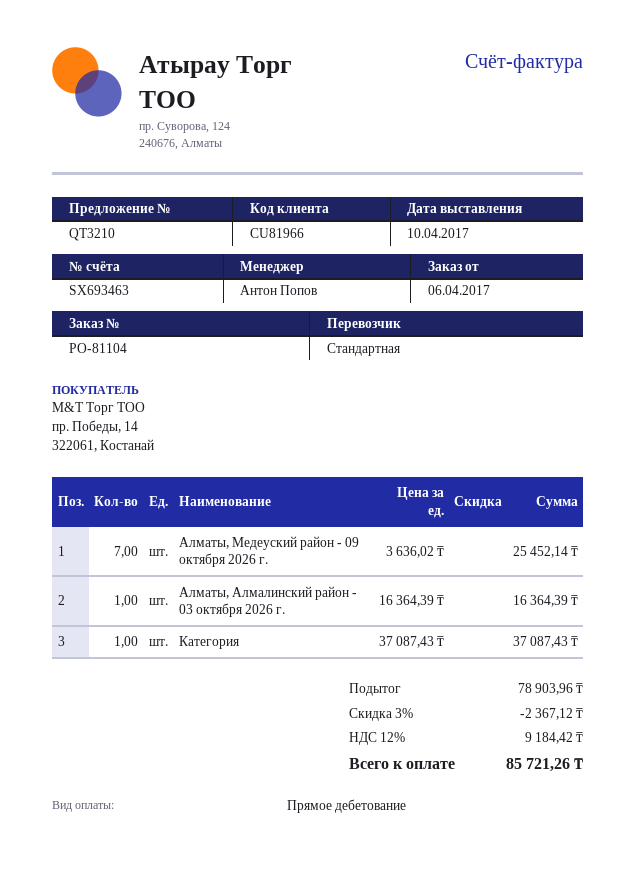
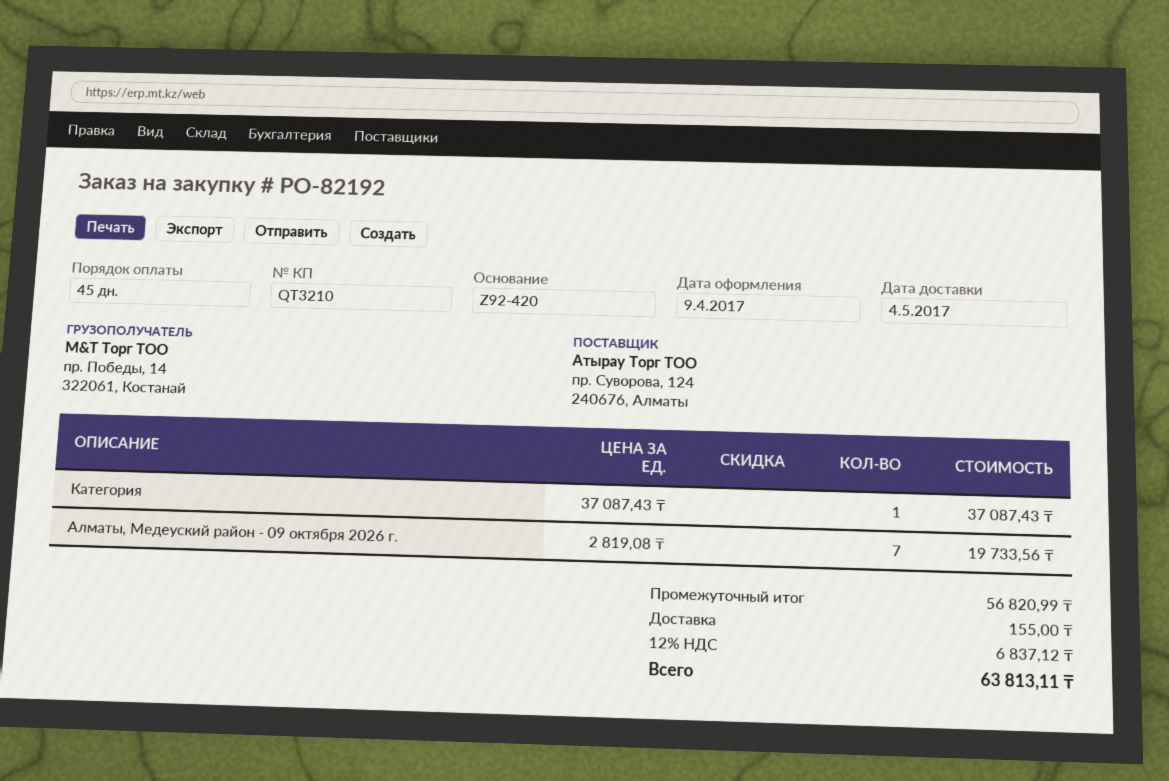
order number: PO-81104 -> PO-82192
order date: 2017-04-06 -> 2017-04-09
Алматы, Медеуский район - 09 октября 2026 г.: 7 x 3636.02 = 25452.14 -> 7 x 2819.08 = 19733.56
Алматы, Алмалинский район - 03 октября 2026 г.: 1 x 16364.39 = 16364.39 -> none
subtotal: 78903.96 -> 56820.99
discount: 3% = 2367.12 -> none
shipping: none -> 155.00
tax: 12% = 9184.42 -> 12% = 6837.12
total: 85721.26 -> 63813.11

